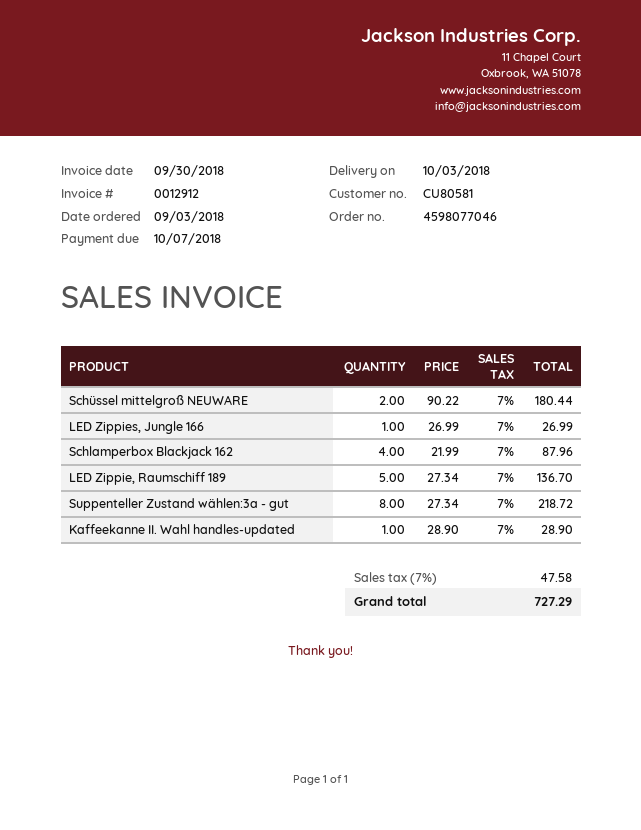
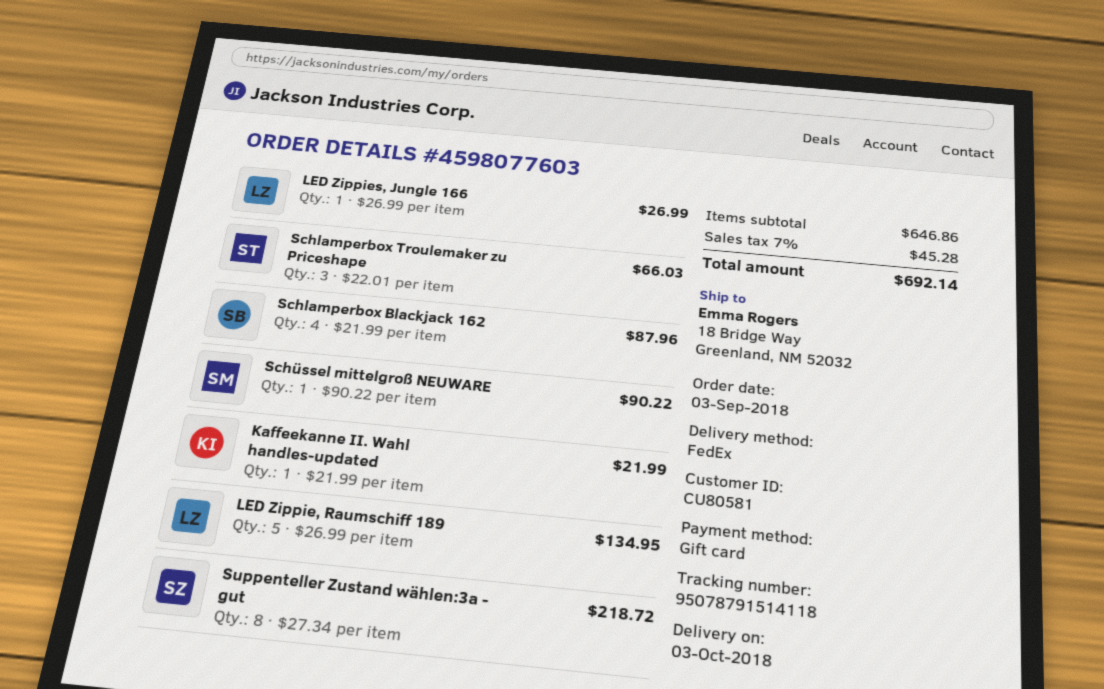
order number: 4598077046 -> 4598077603
Schüssel mittelgroß NEUWARE: 2 x 90.22 = 180.44 -> 1 x 90.22 = 90.22
LED Zippie, Raumschiff 189: 5 x 27.34 = 136.70 -> 5 x 26.99 = 134.95
Kaffeekanne II. Wahl handles-updated: 1 x 28.90 = 28.90 -> 1 x 21.99 = 21.99
Schlamperbox Troulemaker zu Priceshape: none -> 3 x 22.01 = 66.03
tax: 7% = 47.58 -> 7% = 45.28
total: 727.29 -> 692.14

